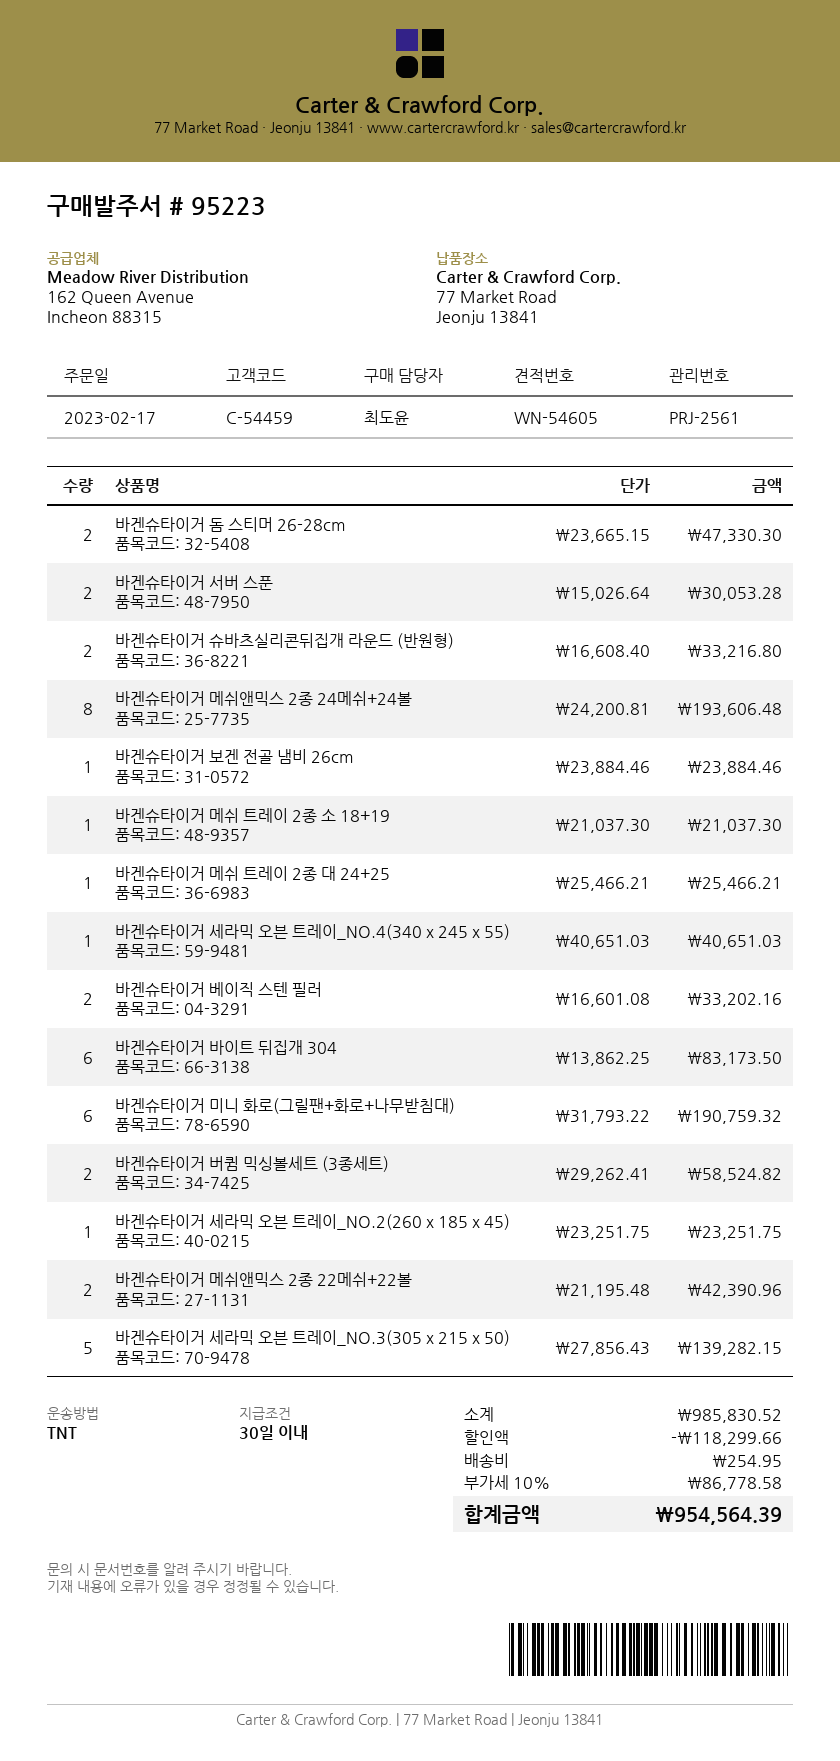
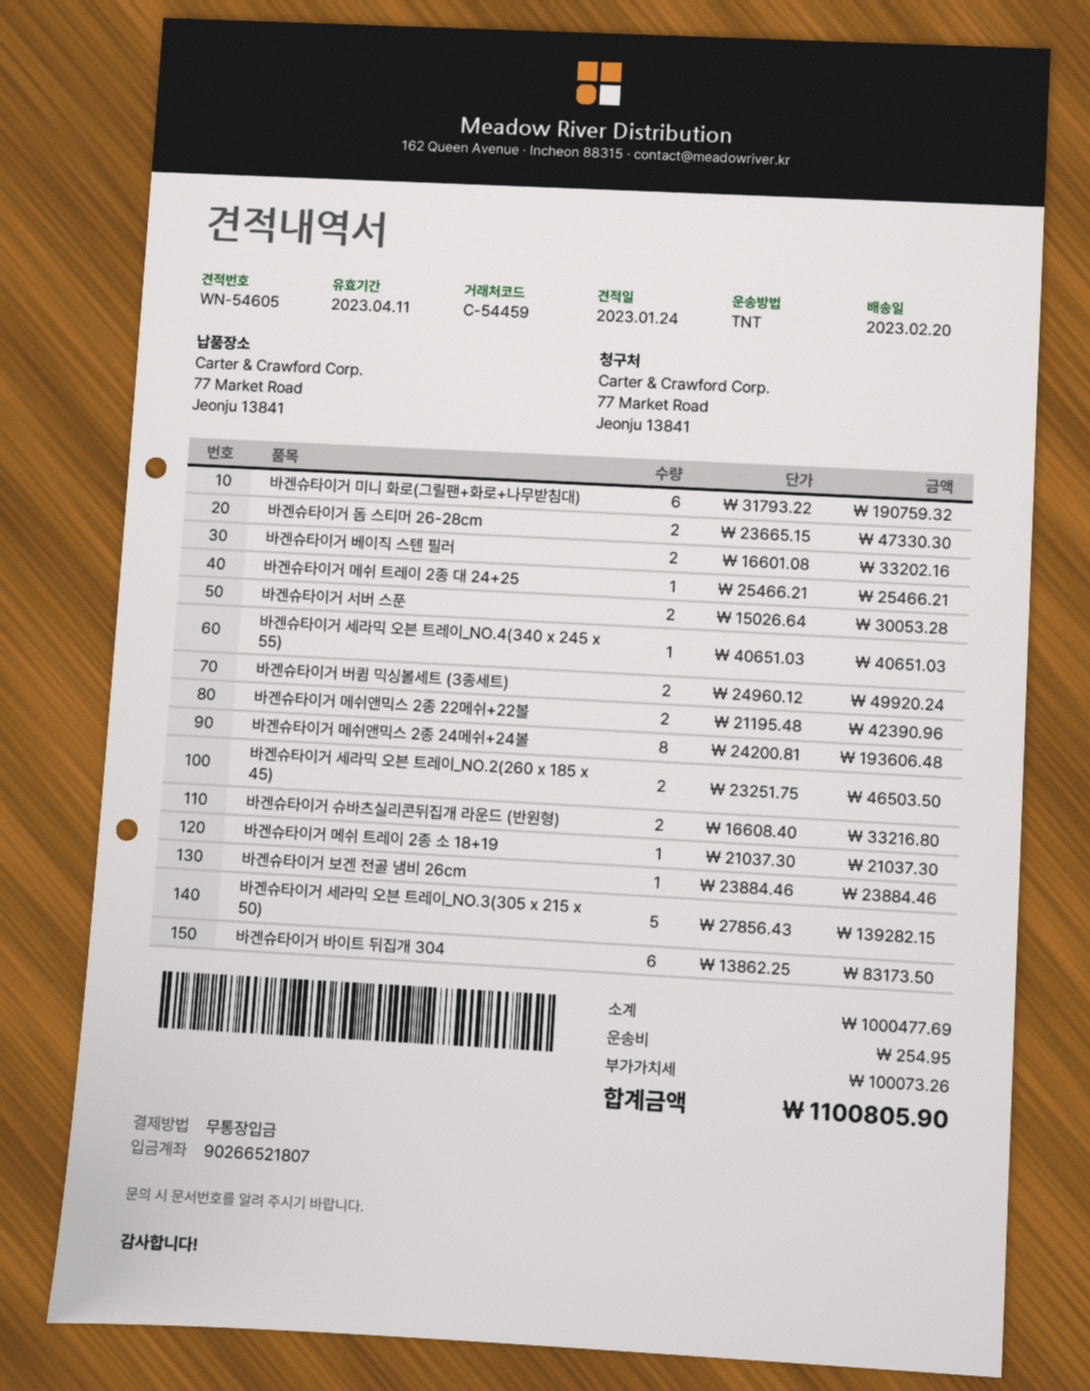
바겐슈타이거 버큄 믹싱볼세트 (3종세트): 2 x 29262.41 = 58524.82 -> 2 x 24960.12 = 49920.24
바겐슈타이거 세라믹 오븐 트레이_NO.2(260 x 185 x 45): 1 x 23251.75 = 23251.75 -> 2 x 23251.75 = 46503.50
subtotal: 985830.52 -> 1000477.69
discount: 118299.66 -> none
tax: 86778.58 -> 100073.26
total: 954564.39 -> 1100805.90

